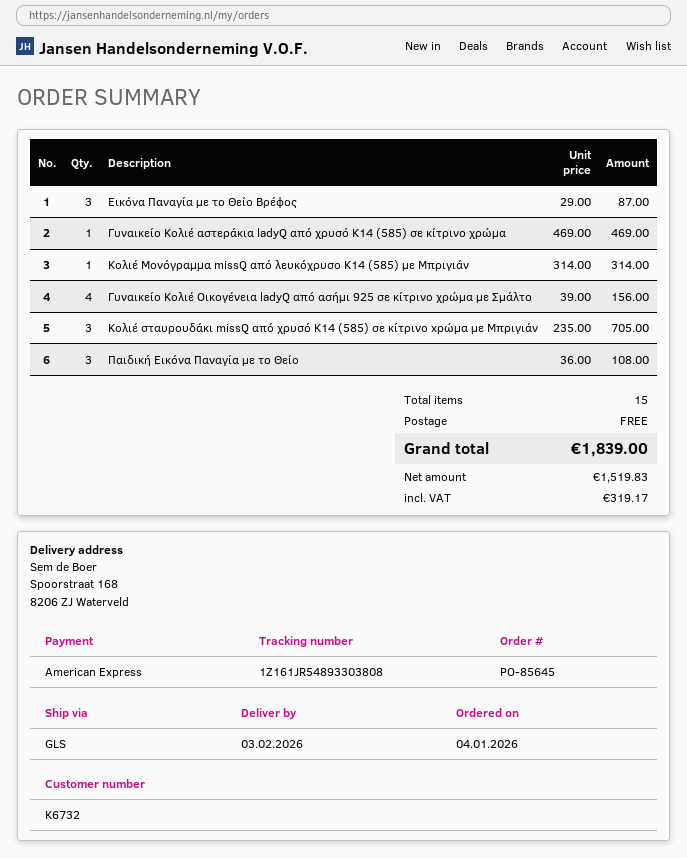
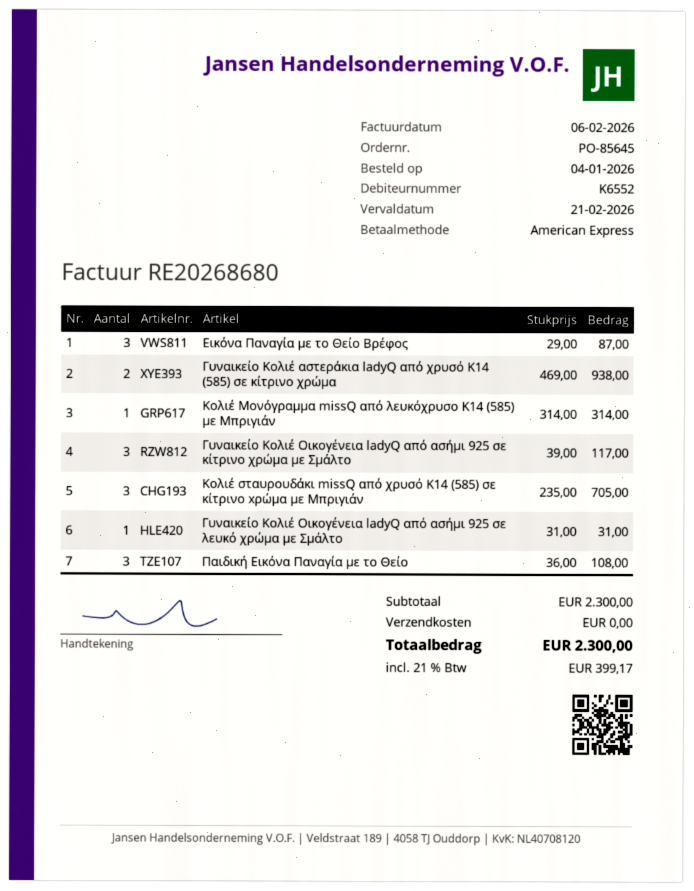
customer number: K6732 -> K6552
Γυναικείο Κολιέ αστεράκια ladyQ από χρυσό Κ14 (585) σε κίτρινο χρώμα: 1 x 469.00 = 469.00 -> 2 x 469.00 = 938.00
Γυναικείο Κολιέ Οικογένεια ladyQ από ασήμι 925 σε κίτρινο χρώμα με Σμάλτο: 4 x 39.00 = 156.00 -> 3 x 39.00 = 117.00
Γυναικείο Κολιέ Οικογένεια ladyQ από ασήμι 925 σε λευκό χρώμα με Σμάλτο: none -> 1 x 31.00 = 31.00
tax: 319.17 -> 399.17
total: 1839.00 -> 2300.00

